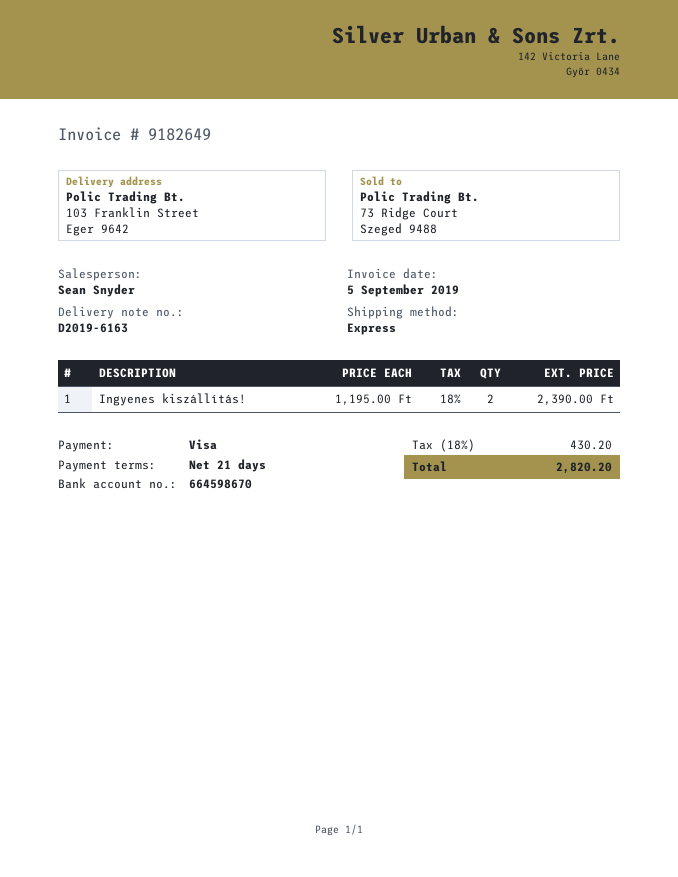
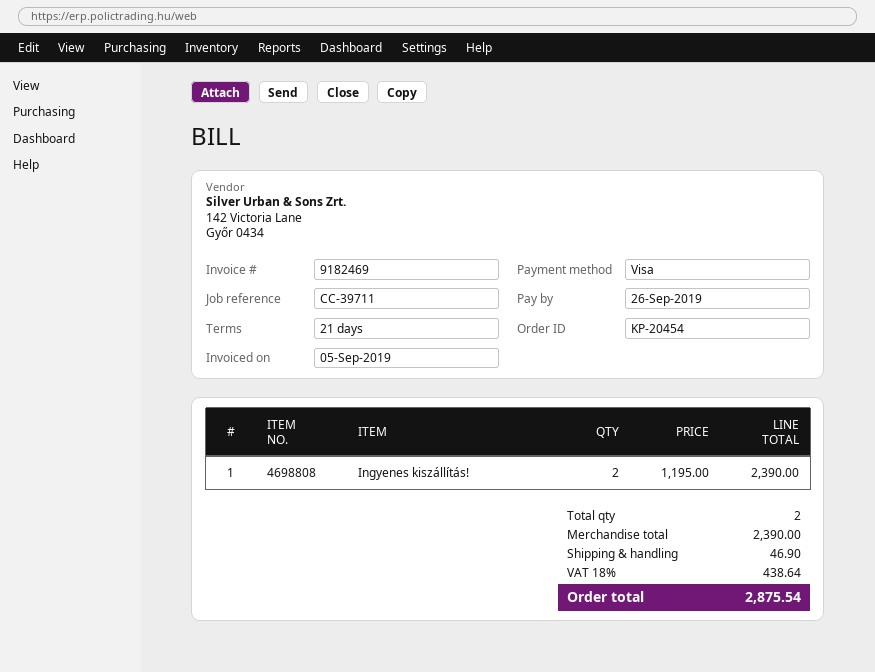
invoice number: 9182649 -> 9182469
shipping: none -> 46.90
tax: 18% = 430.20 -> 18% = 438.64
total: 2820.20 -> 2875.54

